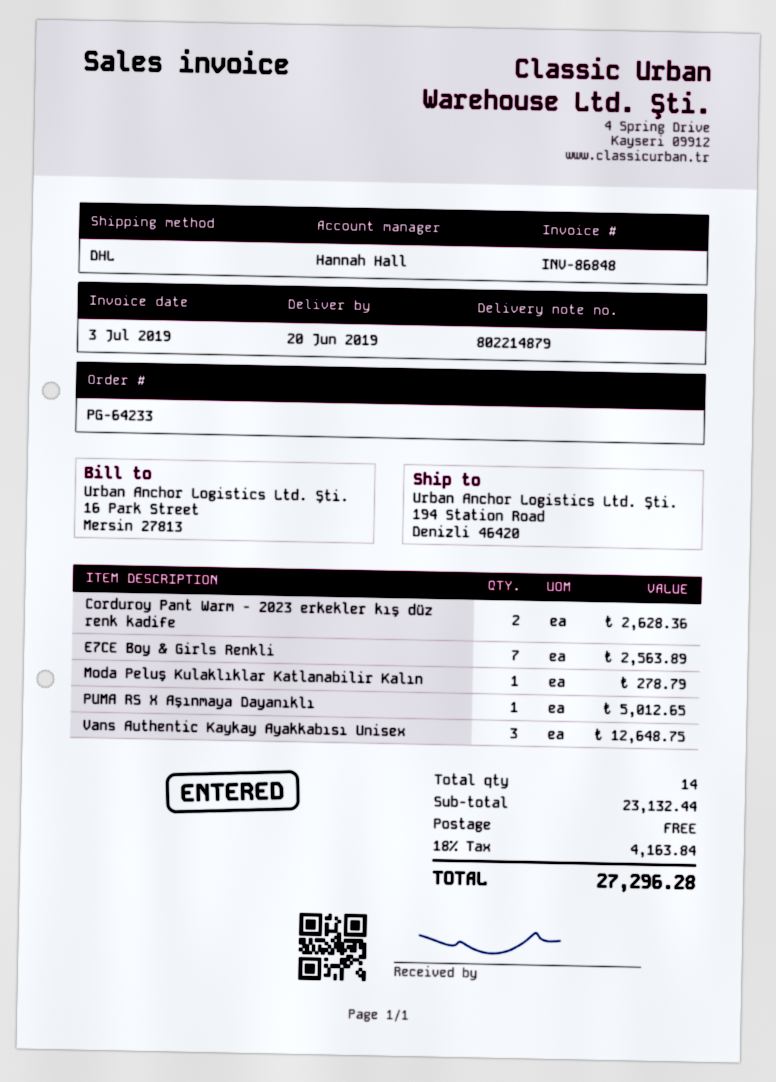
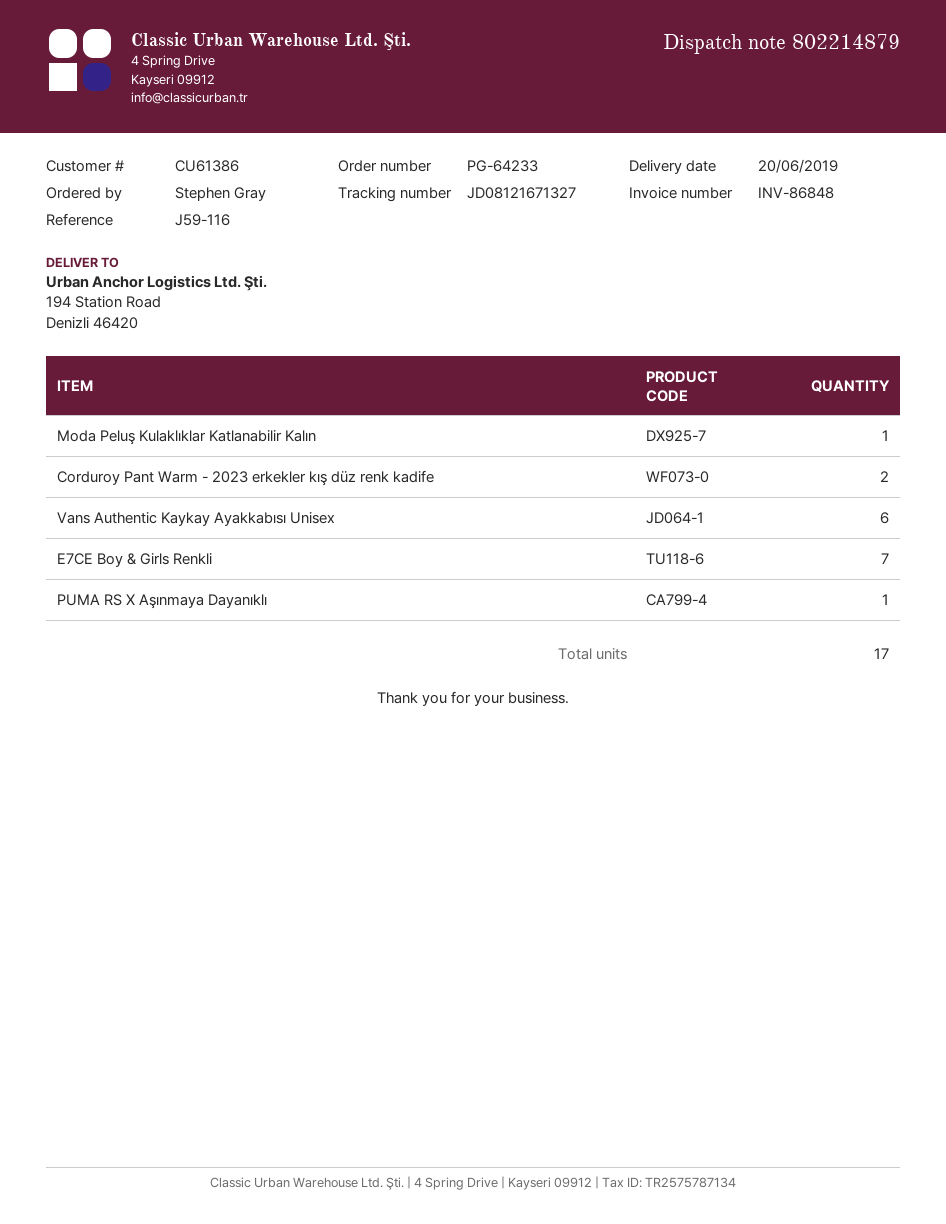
Vans Authentic Kaykay Ayakkabısı Unisex: 3 -> 6
total quantity: 14 -> 17

